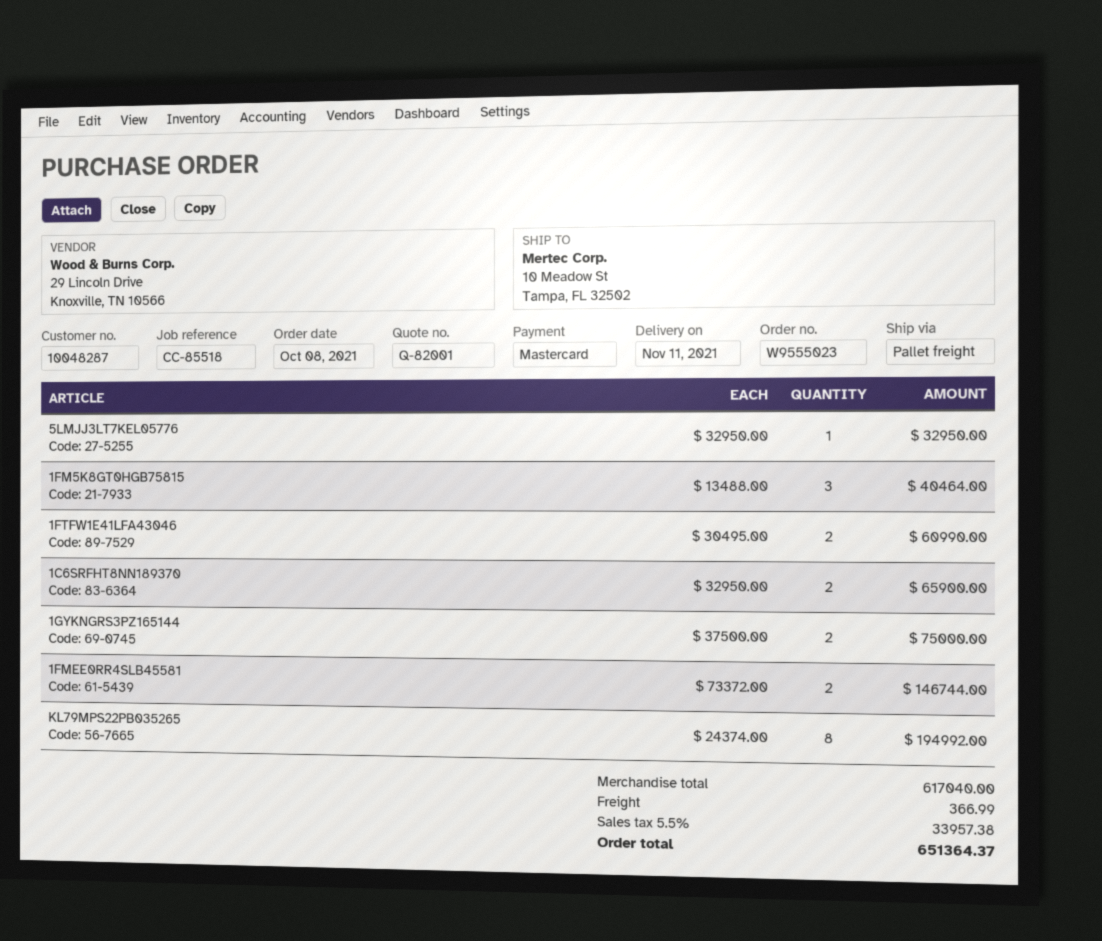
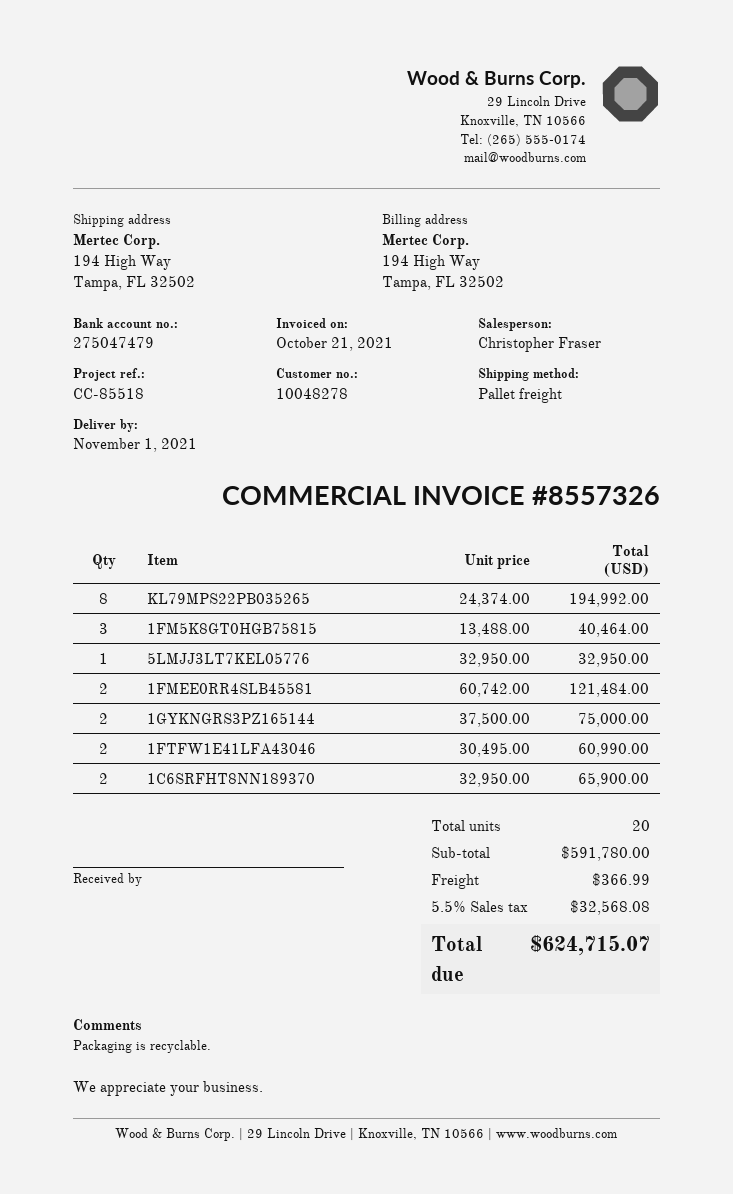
delivery date: 2021-11-11 -> 2021-11-01
customer number: 10048287 -> 10048278
ship to: 10 Meadow St, Tampa, FL 32502 -> 194 High Way, Tampa, FL 32502
1FMEE0RR4SLB45581: 2 x 73372.00 = 146744.00 -> 2 x 60742.00 = 121484.00
subtotal: 617040.00 -> 591780.00
tax: 5.5% = 33957.38 -> 5.5% = 32568.08
total: 651364.37 -> 624715.07

